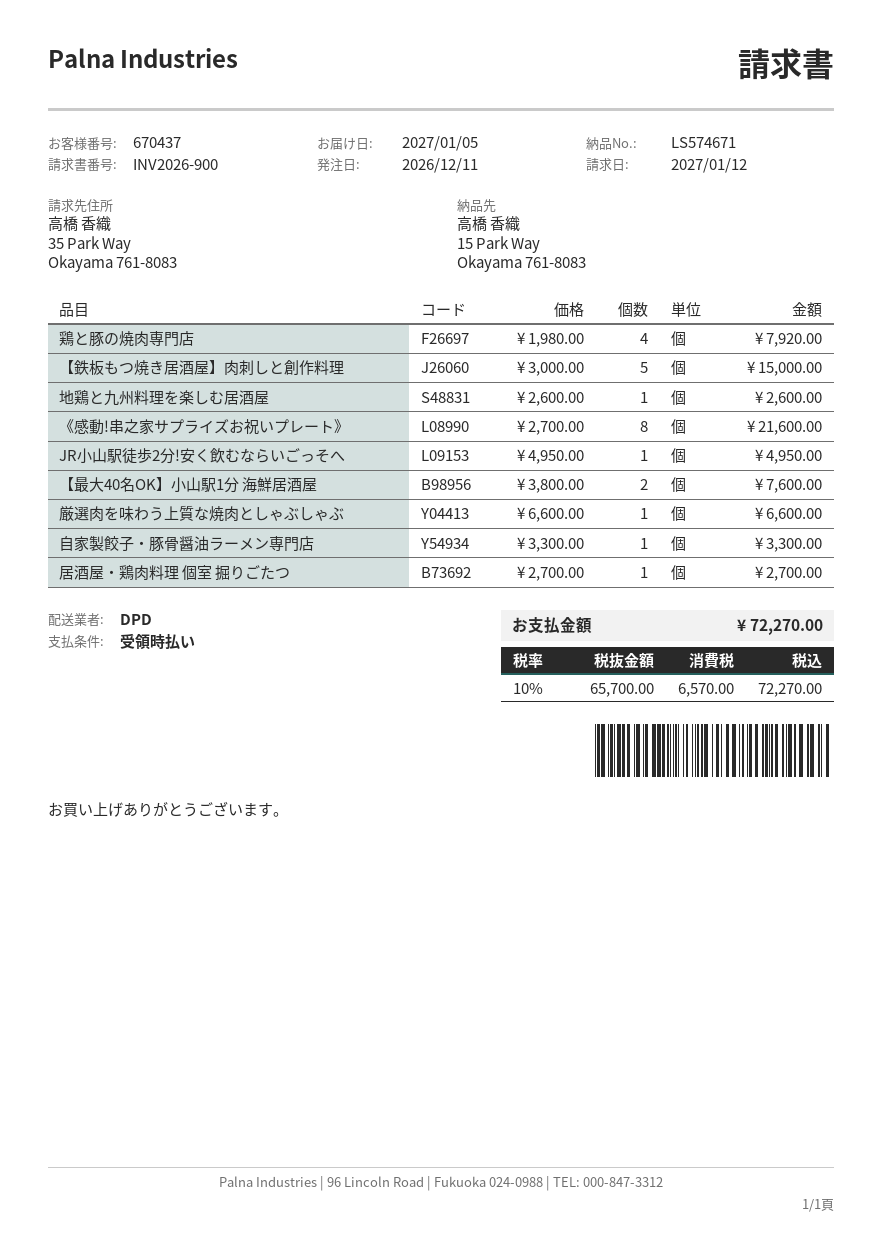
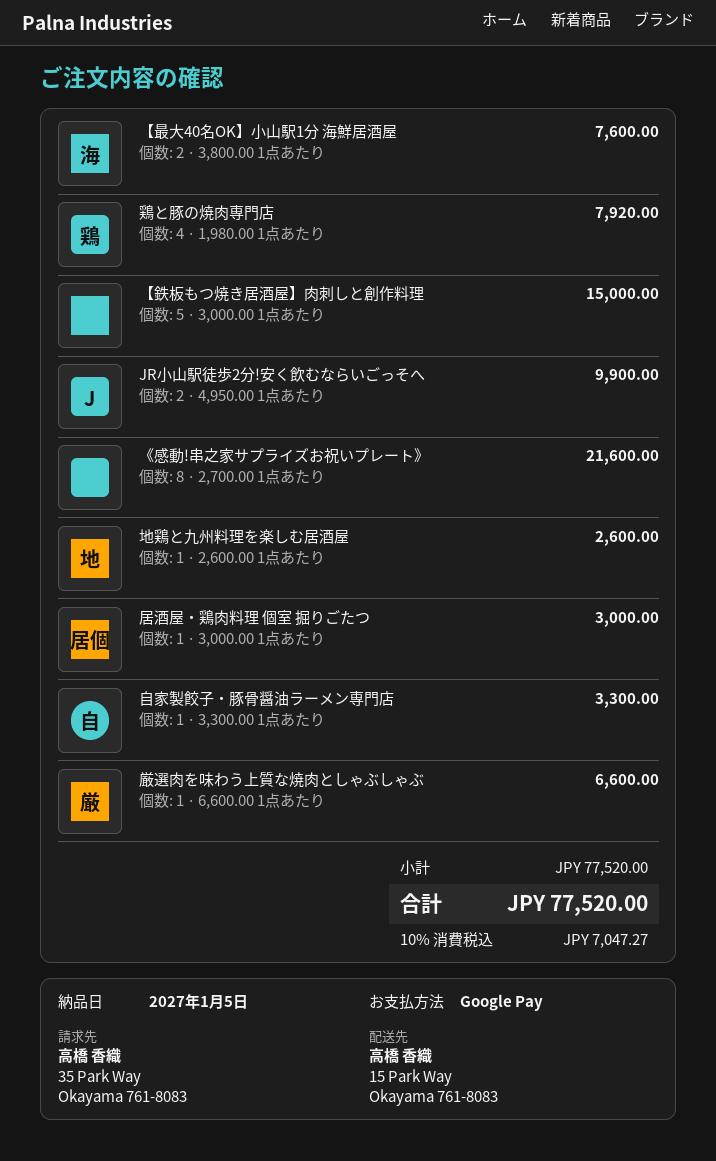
JR小山駅徒歩2分!安く飲むならいごっそへ: 1 x 4950.00 = 4950.00 -> 2 x 4950.00 = 9900.00
居酒屋・鶏肉料理 個室 掘りごたつ: 1 x 2700.00 = 2700.00 -> 1 x 3000.00 = 3000.00
tax: 10% = 6570.00 -> 10% = 7047.27
total: 72270.00 -> 77520.00

